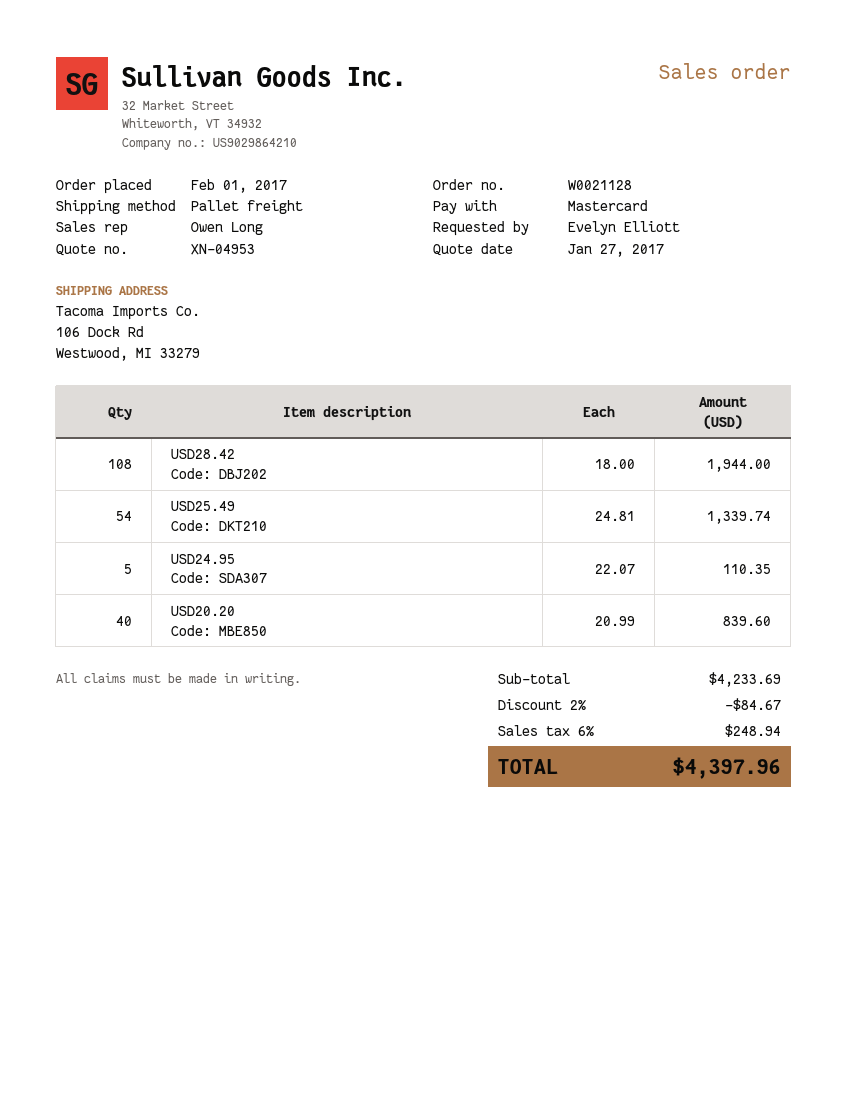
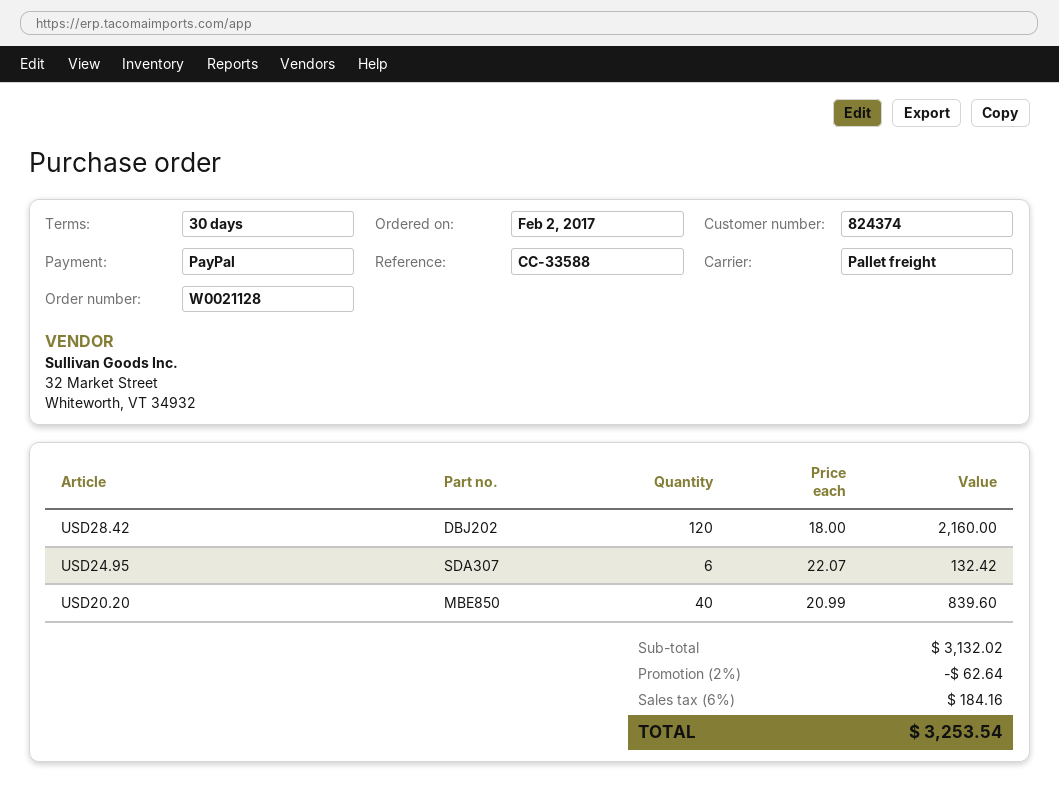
order date: 2017-02-01 -> 2017-02-02
payment method: Mastercard -> PayPal
USD28.42: 108 x 18.00 = 1944.00 -> 120 x 18.00 = 2160.00
USD25.49: 54 x 24.81 = 1339.74 -> none
USD24.95: 5 x 22.07 = 110.35 -> 6 x 22.07 = 132.42
subtotal: 4233.69 -> 3132.02
discount: 2% = 84.67 -> 2% = 62.64
tax: 6% = 248.94 -> 6% = 184.16
total: 4397.96 -> 3253.54

